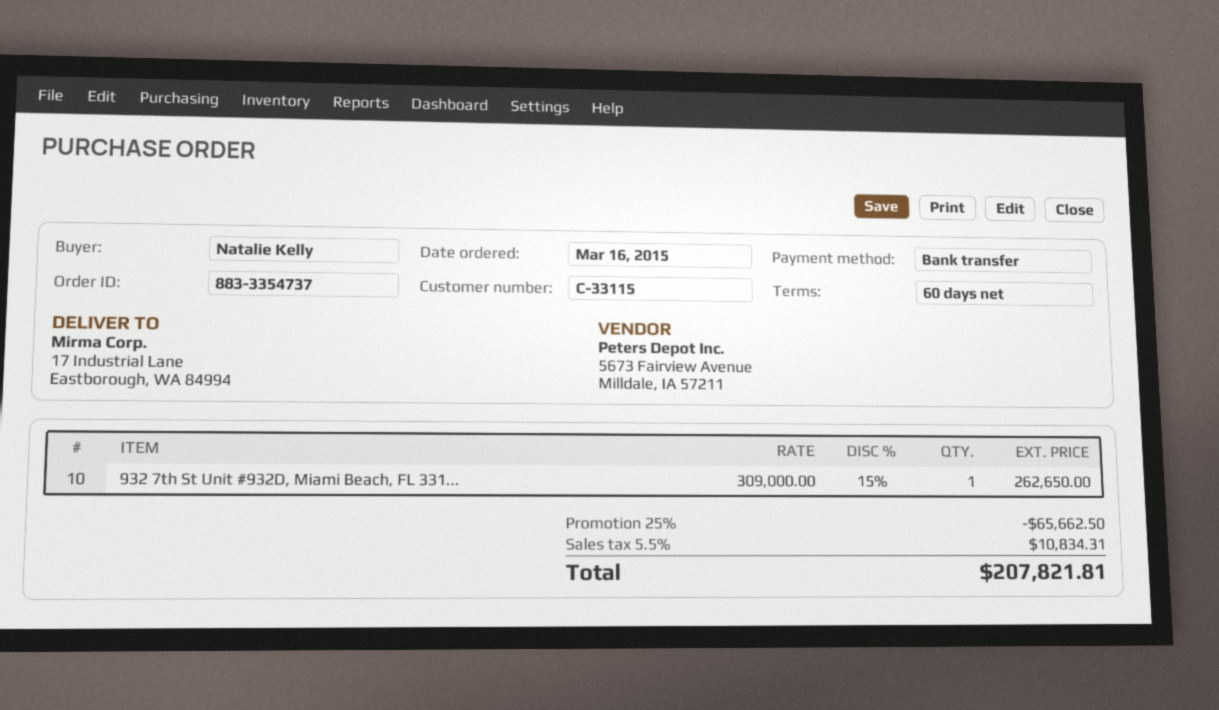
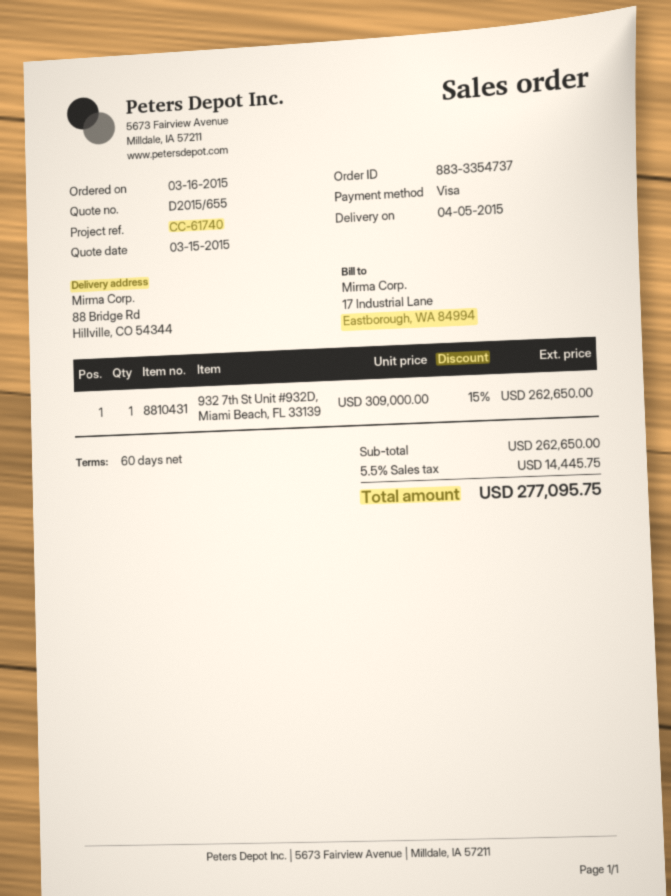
payment method: bank transfer -> Visa
ship to: 17 Industrial Lane, Eastborough, WA 84994 -> 88 Bridge Rd, Hillville, CO 54344
discount: 25% = 65662.50 -> none
tax: 5.5% = 10834.31 -> 5.5% = 14445.75
total: 207821.81 -> 277095.75

